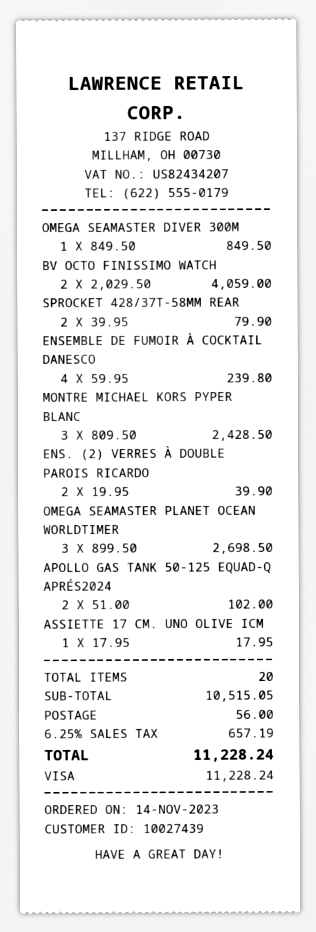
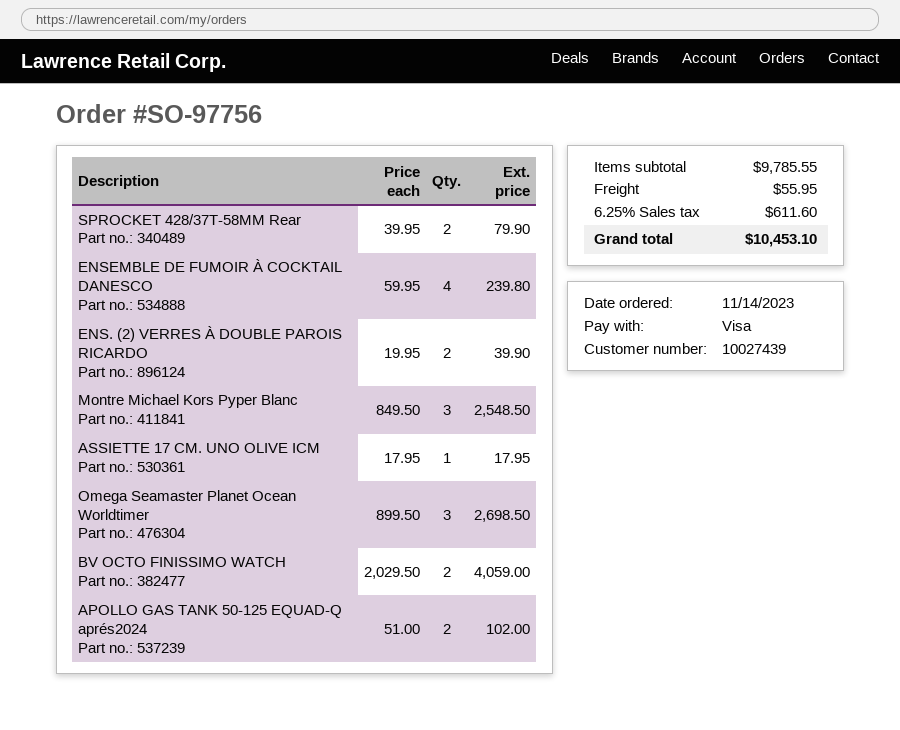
OMEGA SEAMASTER DIVER 300M: 1 x 849.50 = 849.50 -> none
MONTRE MICHAEL KORS PYPER BLANC: 3 x 809.50 = 2428.50 -> 3 x 849.50 = 2548.50
subtotal: 10515.05 -> 9785.55
shipping: 56.00 -> 55.95
tax: 6.25% = 657.19 -> 6.25% = 611.60
total: 11228.24 -> 10453.10

